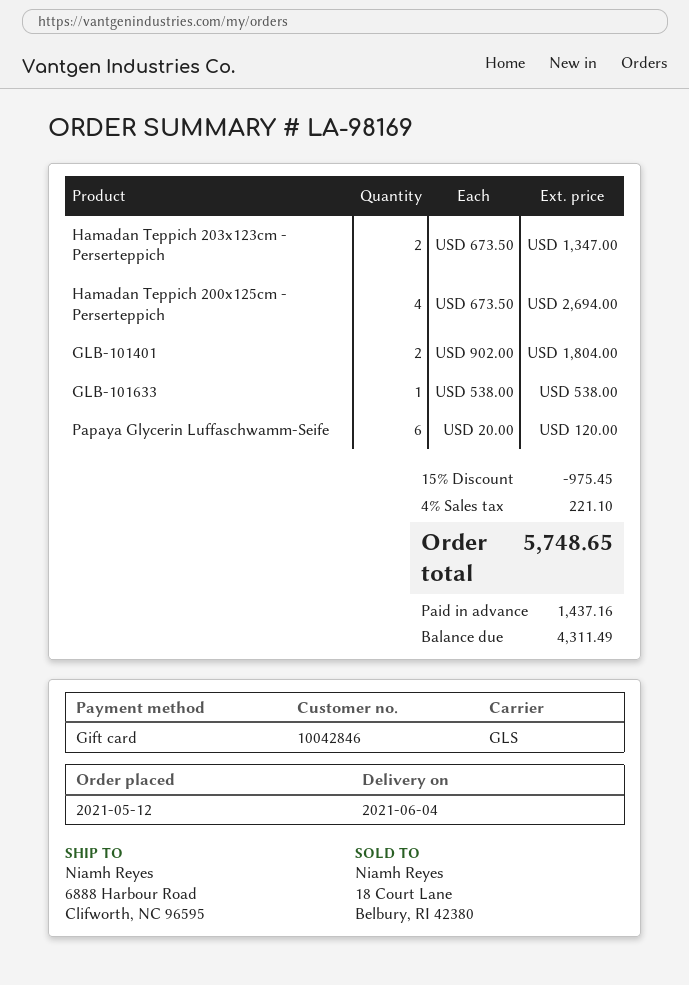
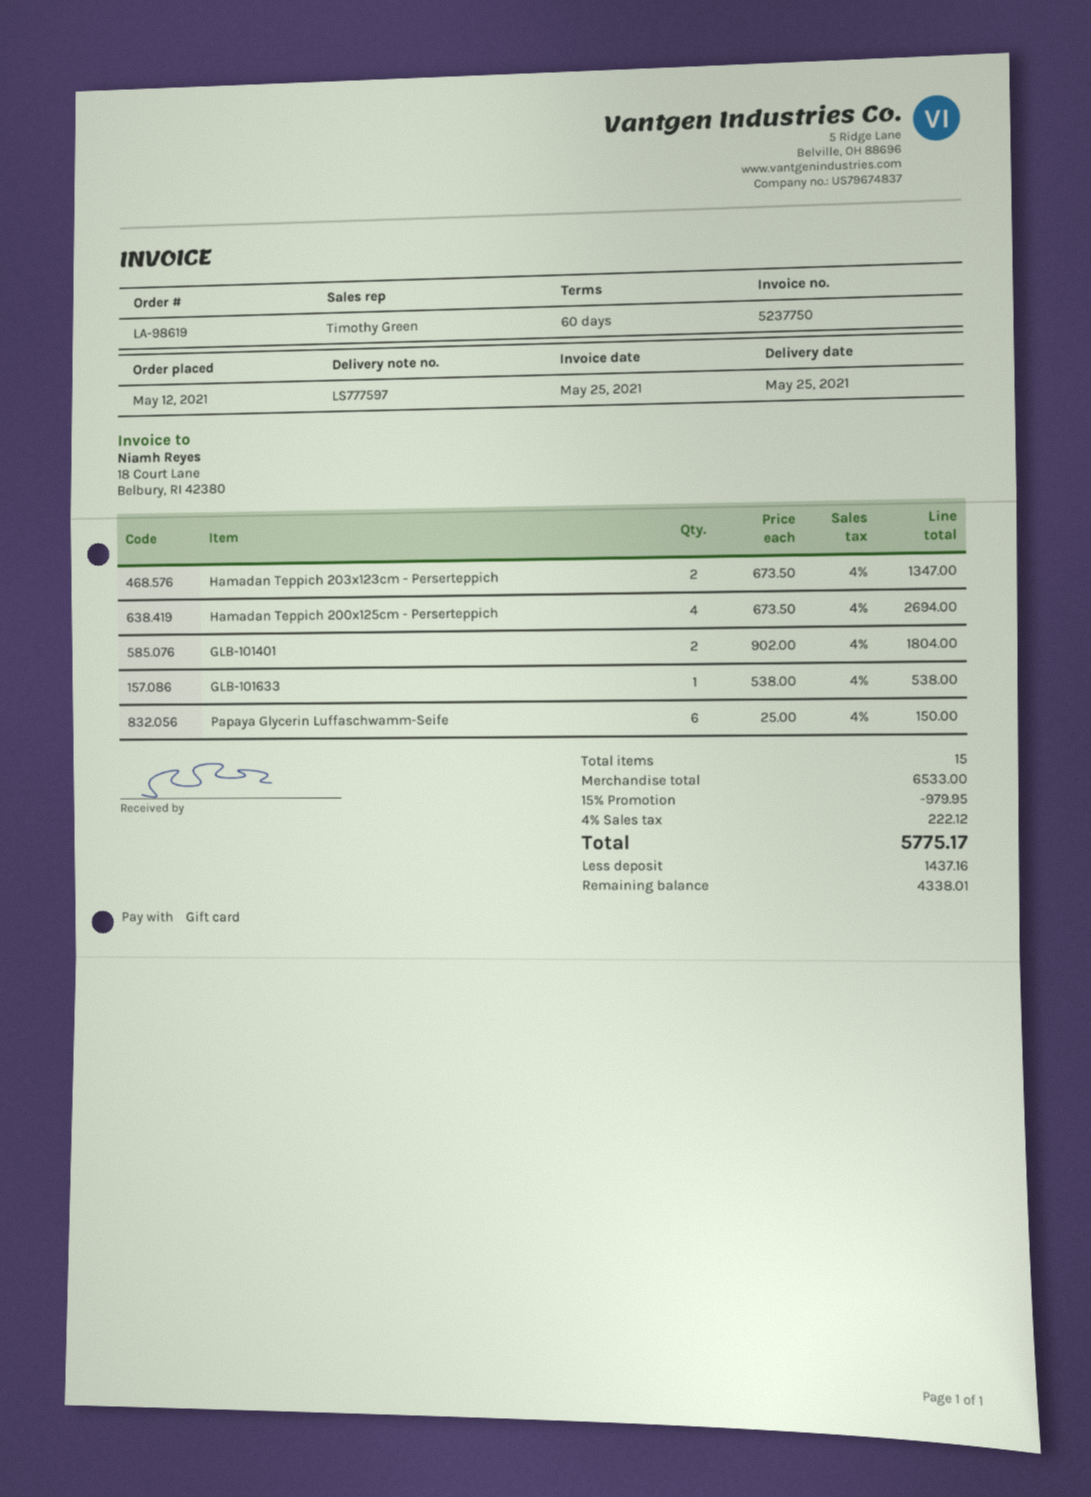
order number: LA-98169 -> LA-98619
delivery date: 2021-06-04 -> 2021-05-25
Papaya Glycerin Luffaschwamm-Seife: 6 x 20.00 = 120.00 -> 6 x 25.00 = 150.00
discount: 15% = 975.45 -> 15% = 979.95
tax: 4% = 221.10 -> 4% = 222.12
total: 5748.65 -> 5775.17
balance: 4311.49 -> 4338.01

